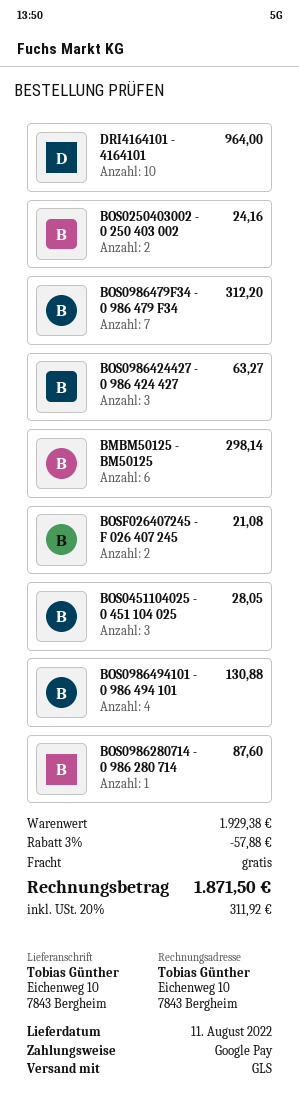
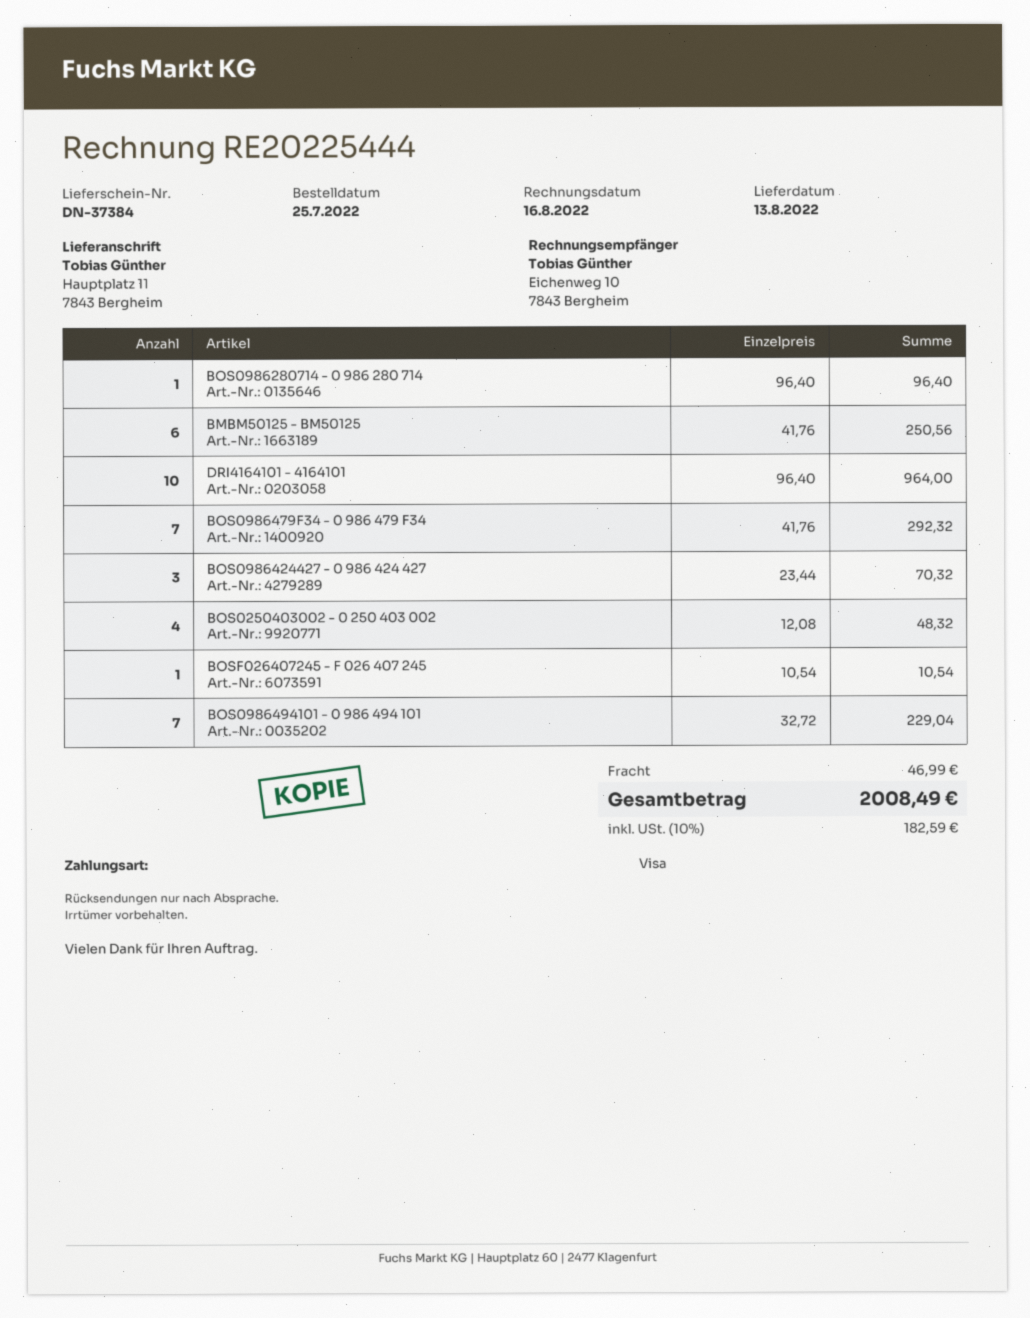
delivery date: 2022-08-11 -> 2022-08-13
payment method: Google Pay -> Visa
ship to: Eichenweg 10, 7843 Bergheim -> Hauptplatz 11, 7843 Bergheim
BOS0250403002 - 0 250 403 002: 2 for 24.16 -> 4 for 48.32
BOS0986479F34 - 0 986 479 F34: 7 for 312.20 -> 7 for 292.32
BOS0986424427 - 0 986 424 427: 3 for 63.27 -> 3 for 70.32
BMBM50125 - BM50125: 6 for 298.14 -> 6 for 250.56
BOSF026407245 - F 026 407 245: 2 for 21.08 -> 1 for 10.54
BOS0451104025 - 0 451 104 025: 3 for 28.05 -> none
BOS0986494101 - 0 986 494 101: 4 for 130.88 -> 7 for 229.04
BOS0986280714 - 0 986 280 714: 1 for 87.60 -> 1 for 96.40
discount: 3% = 57.88 -> none
shipping: 0.00 -> 46.99
tax: 20% = 311.92 -> 10% = 182.59
total: 1871.50 -> 2008.49

